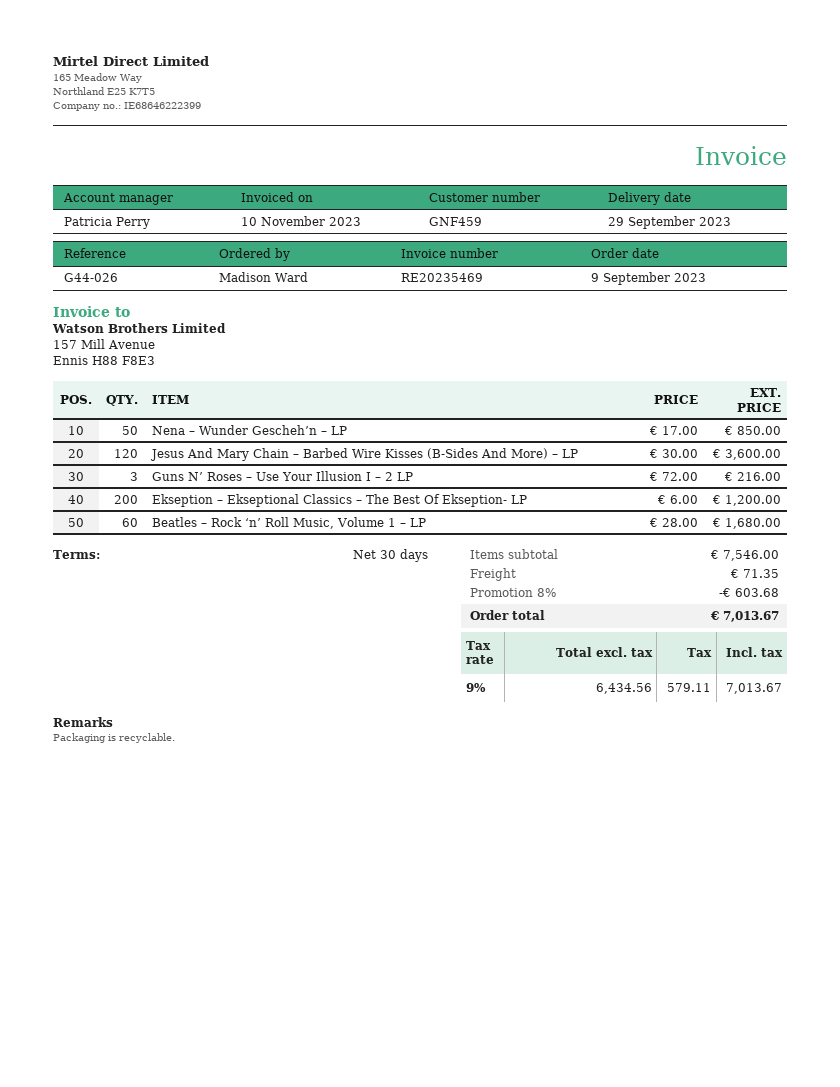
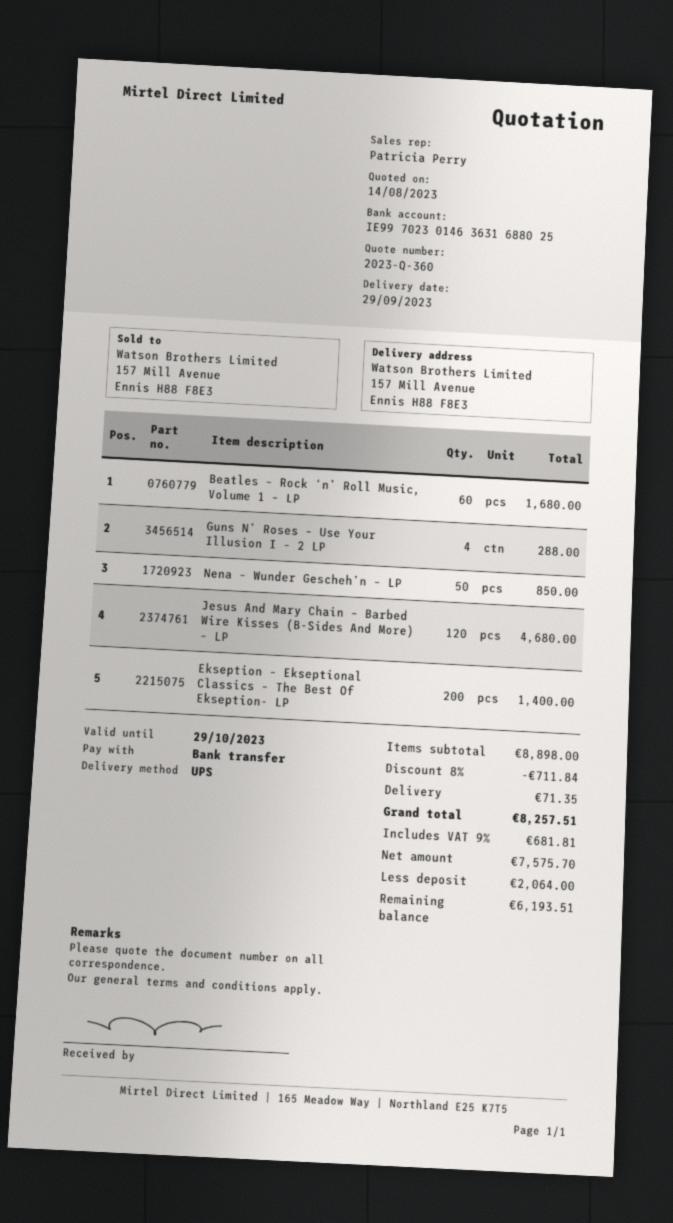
Jesus And Mary Chain – Barbed Wire Kisses (B-Sides And More) – LP: 120 for 3600.00 -> 120 for 4680.00
Guns N’ Roses – Use Your Illusion I – 2 LP: 3 for 216.00 -> 4 for 288.00
Ekseption – Ekseptional Classics – The Best Of Ekseption- LP: 200 for 1200.00 -> 200 for 1400.00
subtotal: 7546.00 -> 8898.00
discount: 8% = 603.68 -> 8% = 711.84
net: 6434.56 -> 7575.70
tax: 9% = 579.11 -> 9% = 681.81
total: 7013.67 -> 8257.51

